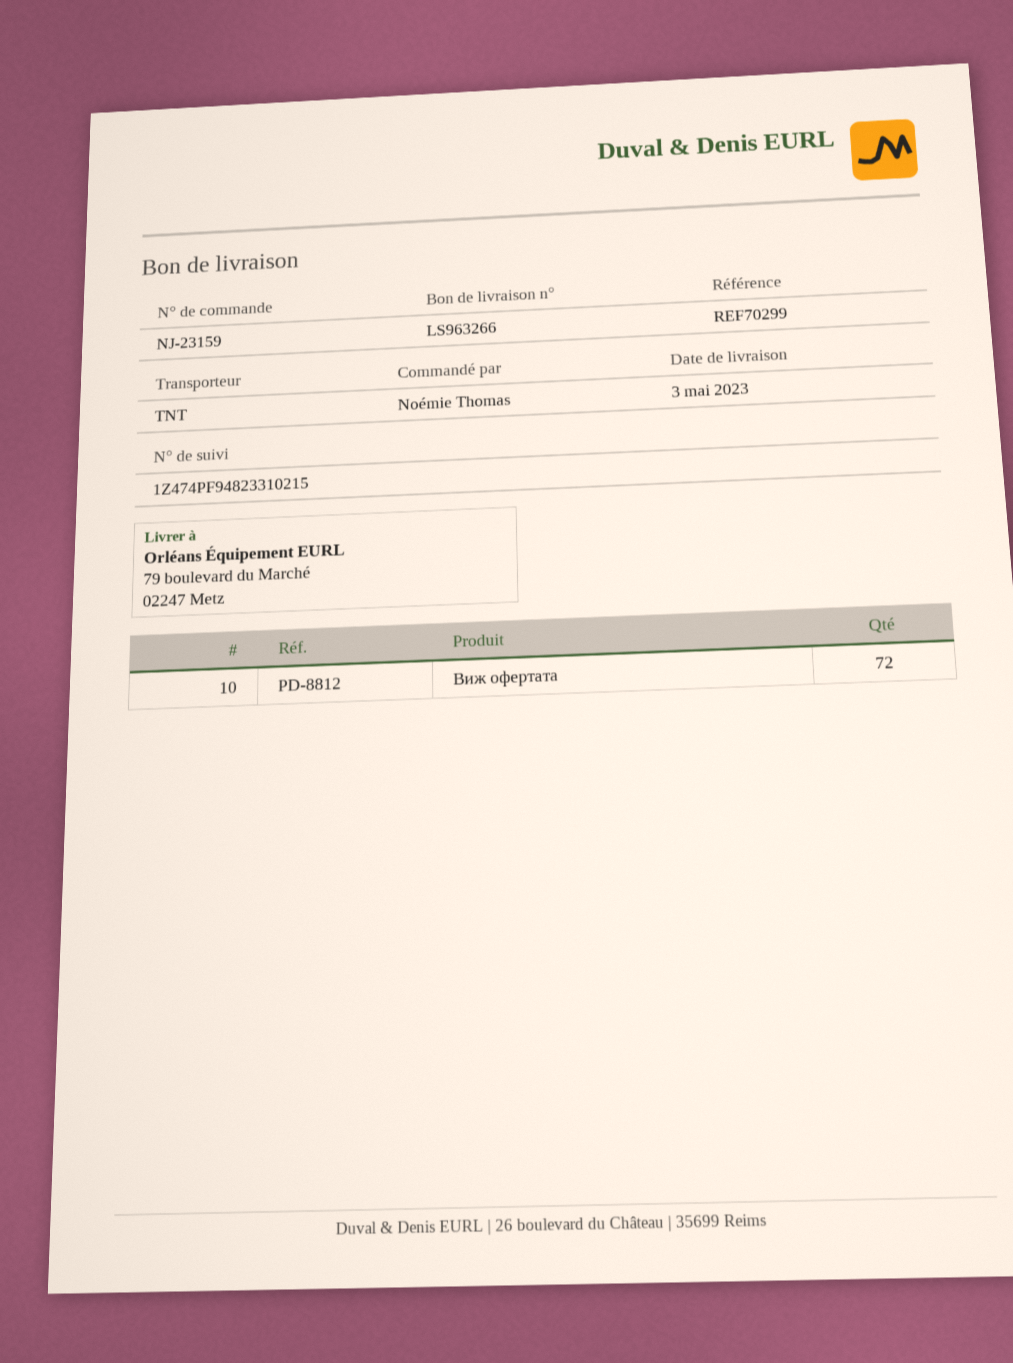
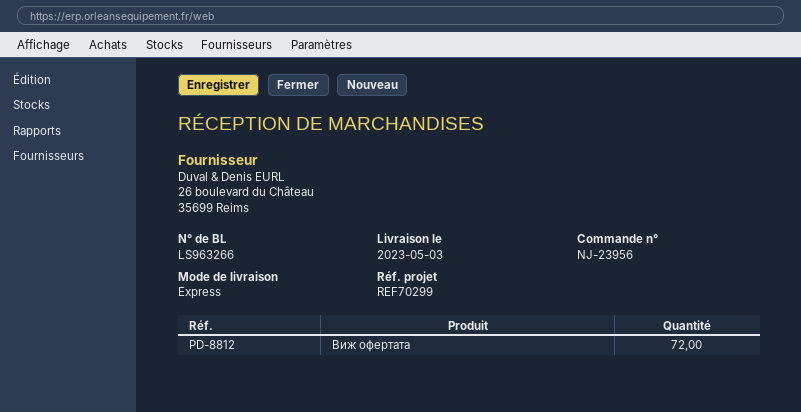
order number: NJ-23159 -> NJ-23956
shipping method: TNT -> express

